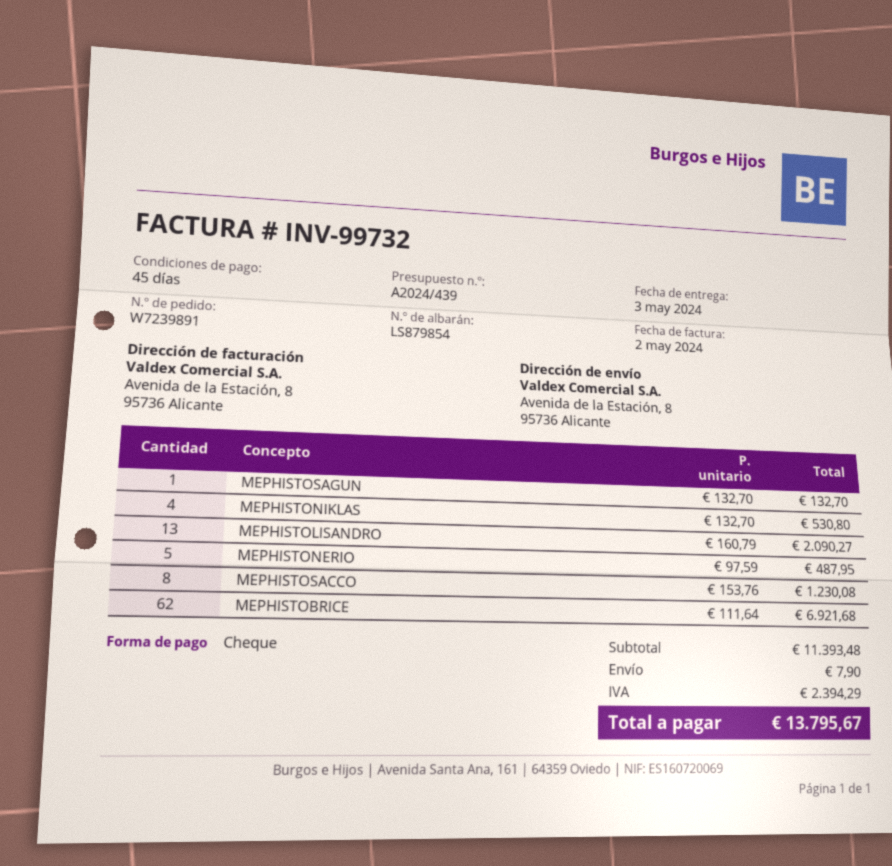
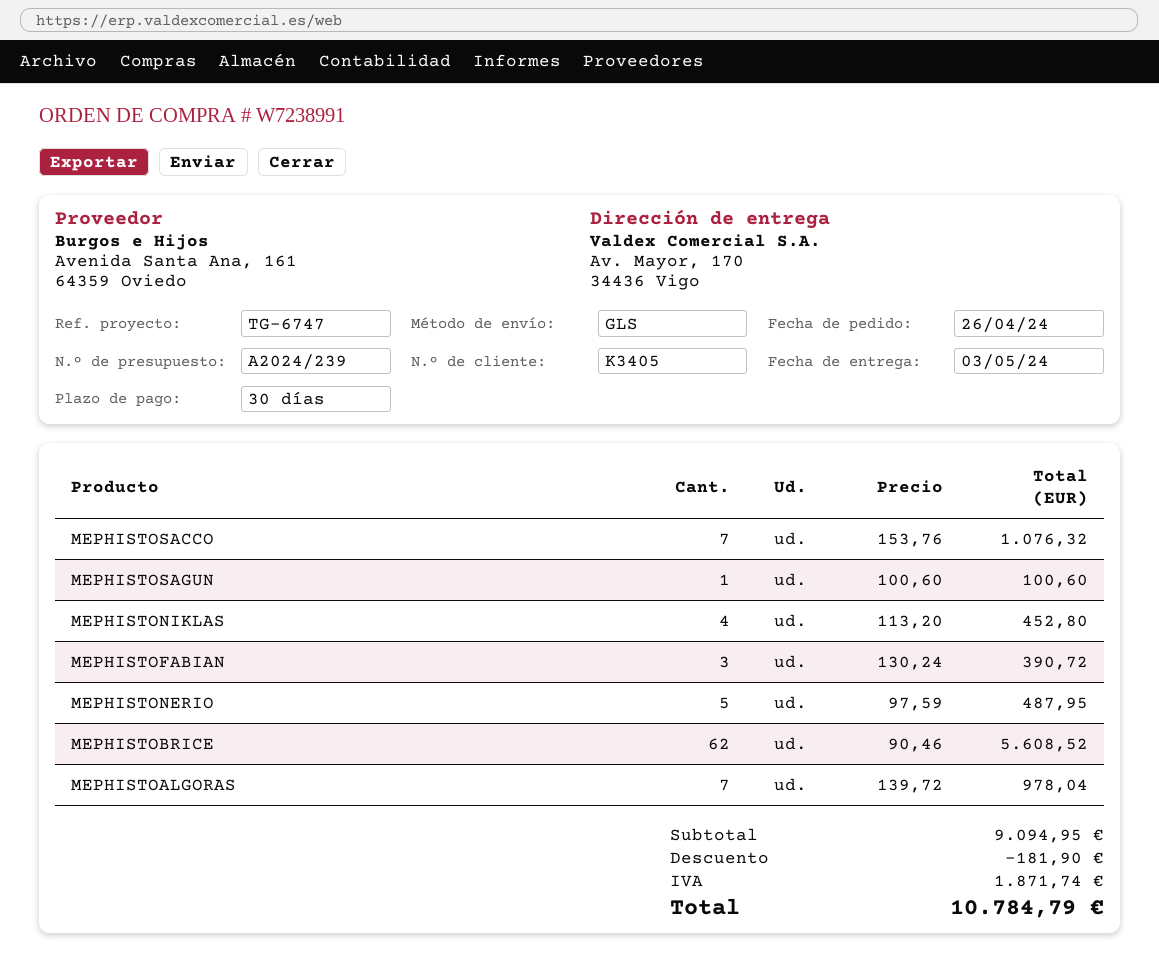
quote number: A2024/439 -> A2024/239
order number: W7239891 -> W7238991
payment terms: 45 days -> 30 days
ship to: Avenida de la Estación, 8, 95736 Alicante -> Av. Mayor, 170, 34436 Vigo
MEPHISTOSAGUN: 1 x 132.70 = 132.70 -> 1 x 100.60 = 100.60
MEPHISTONIKLAS: 4 x 132.70 = 530.80 -> 4 x 113.20 = 452.80
MEPHISTOLISANDRO: 13 x 160.79 = 2090.27 -> none
MEPHISTOSACCO: 8 x 153.76 = 1230.08 -> 7 x 153.76 = 1076.32
MEPHISTOBRICE: 62 x 111.64 = 6921.68 -> 62 x 90.46 = 5608.52
MEPHISTOFABIAN: none -> 3 x 130.24 = 390.72
MEPHISTOALGORAS: none -> 7 x 139.72 = 978.04
subtotal: 11393.48 -> 9094.95
discount: none -> 181.90
shipping: 7.90 -> none
tax: 2394.29 -> 1871.74
total: 13795.67 -> 10784.79

